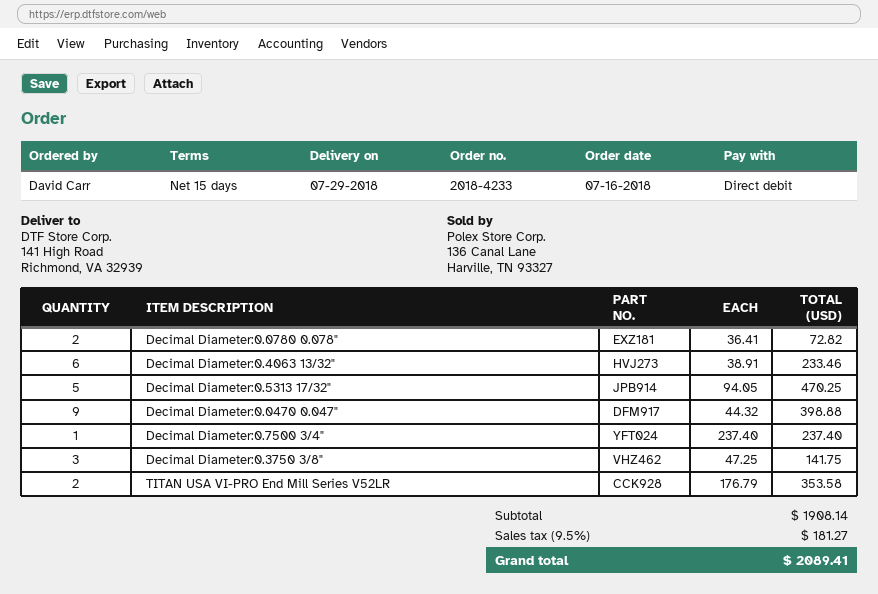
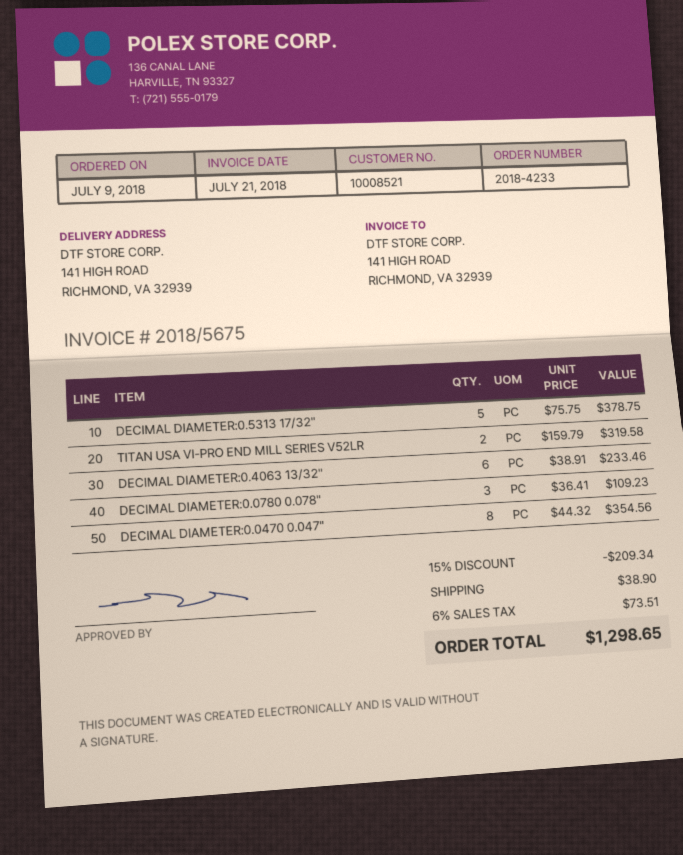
order date: 2018-07-16 -> 2018-07-09
Decimal Diameter:0.0780 0.078": 2 x 36.41 = 72.82 -> 3 x 36.41 = 109.23
Decimal Diameter:0.5313 17/32": 5 x 94.05 = 470.25 -> 5 x 75.75 = 378.75
Decimal Diameter:0.0470 0.047": 9 x 44.32 = 398.88 -> 8 x 44.32 = 354.56
Decimal Diameter:0.7500 3/4": 1 x 237.40 = 237.40 -> none
Decimal Diameter:0.3750 3/8": 3 x 47.25 = 141.75 -> none
TITAN USA VI-PRO End Mill Series V52LR: 2 x 176.79 = 353.58 -> 2 x 159.79 = 319.58
discount: none -> 15% = 209.34
shipping: none -> 38.90
tax: 9.5% = 181.27 -> 6% = 73.51
total: 2089.41 -> 1298.65

